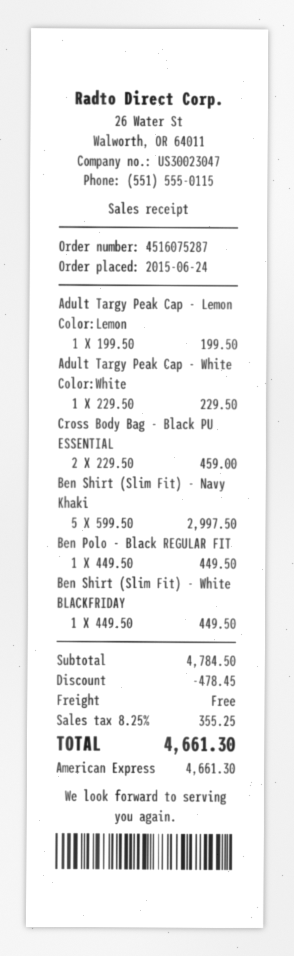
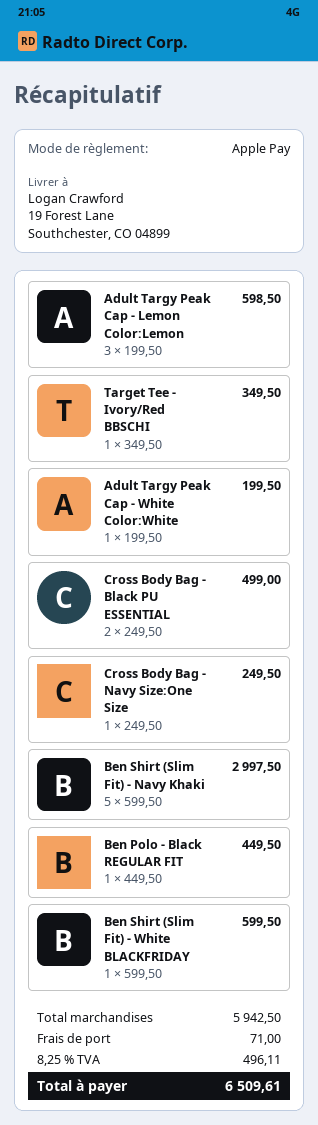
payment method: American Express -> Apple Pay
Adult Targy Peak Cap - Lemon Color:Lemon: 1 x 199.50 = 199.50 -> 3 x 199.50 = 598.50
Adult Targy Peak Cap - White Color:White: 1 x 229.50 = 229.50 -> 1 x 199.50 = 199.50
Cross Body Bag - Black PU ESSENTIAL: 2 x 229.50 = 459.00 -> 2 x 249.50 = 499.00
Ben Shirt (Slim Fit) - White BLACKFRIDAY: 1 x 449.50 = 449.50 -> 1 x 599.50 = 599.50
Target Tee - Ivory/Red BBSCHI: none -> 1 x 349.50 = 349.50
Cross Body Bag - Navy Size:One Size: none -> 1 x 249.50 = 249.50
subtotal: 4784.50 -> 5942.50
discount: 478.45 -> none
shipping: 0.00 -> 71.00
tax: 8.25% = 355.25 -> 8.25% = 496.11
total: 4661.30 -> 6509.61

